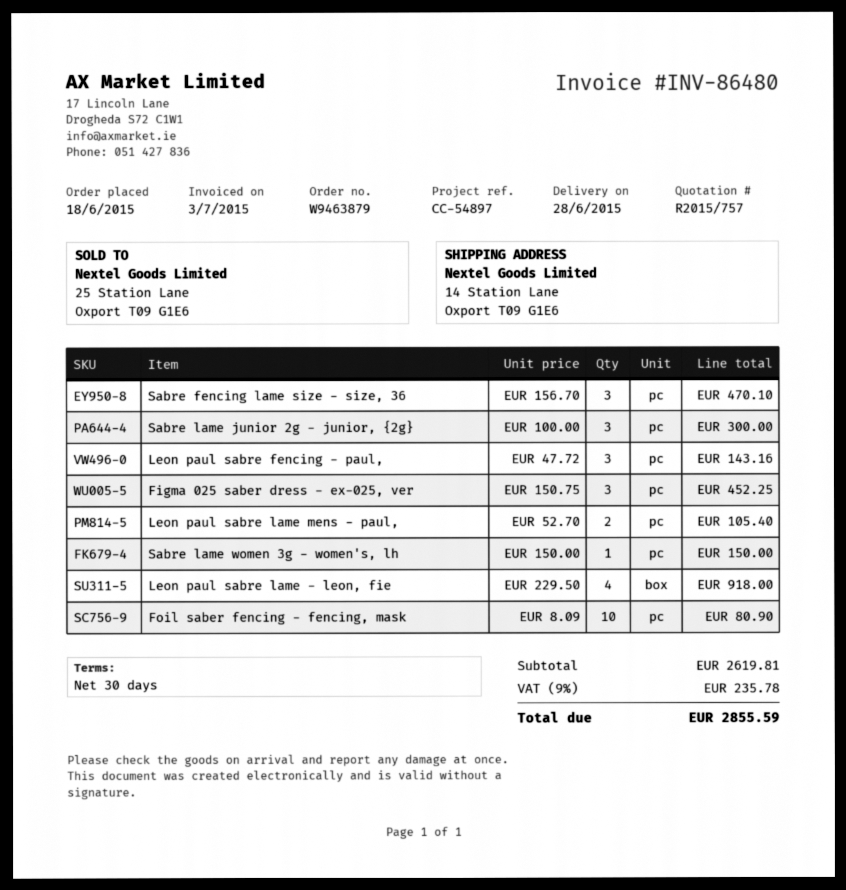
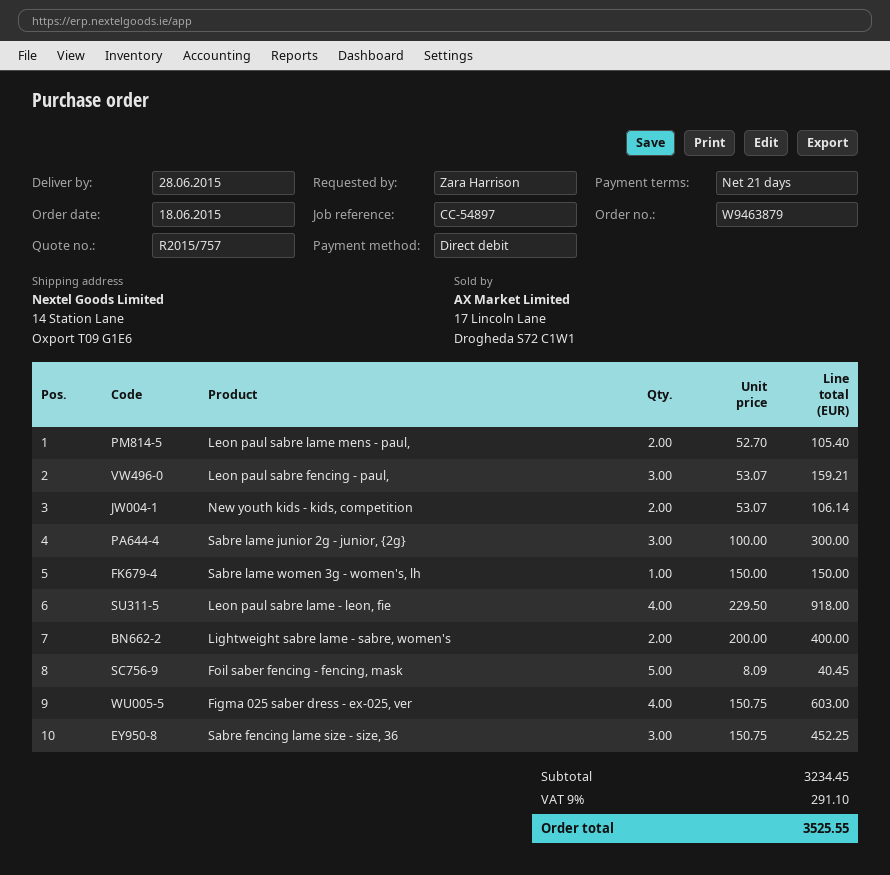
payment terms: 30 days -> 21 days
Sabre fencing lame size - size, 36: 3 x 156.70 = 470.10 -> 3 x 150.75 = 452.25
Leon paul sabre fencing - paul,: 3 x 47.72 = 143.16 -> 3 x 53.07 = 159.21
Figma 025 saber dress - ex-025, ver: 3 x 150.75 = 452.25 -> 4 x 150.75 = 603.00
Foil saber fencing - fencing, mask: 10 x 8.09 = 80.90 -> 5 x 8.09 = 40.45
New youth kids - kids, competition: none -> 2 x 53.07 = 106.14
Lightweight sabre lame - sabre, women's: none -> 2 x 200.00 = 400.00
subtotal: 2619.81 -> 3234.45
tax: 9% = 235.78 -> 9% = 291.10
total: 2855.59 -> 3525.55

